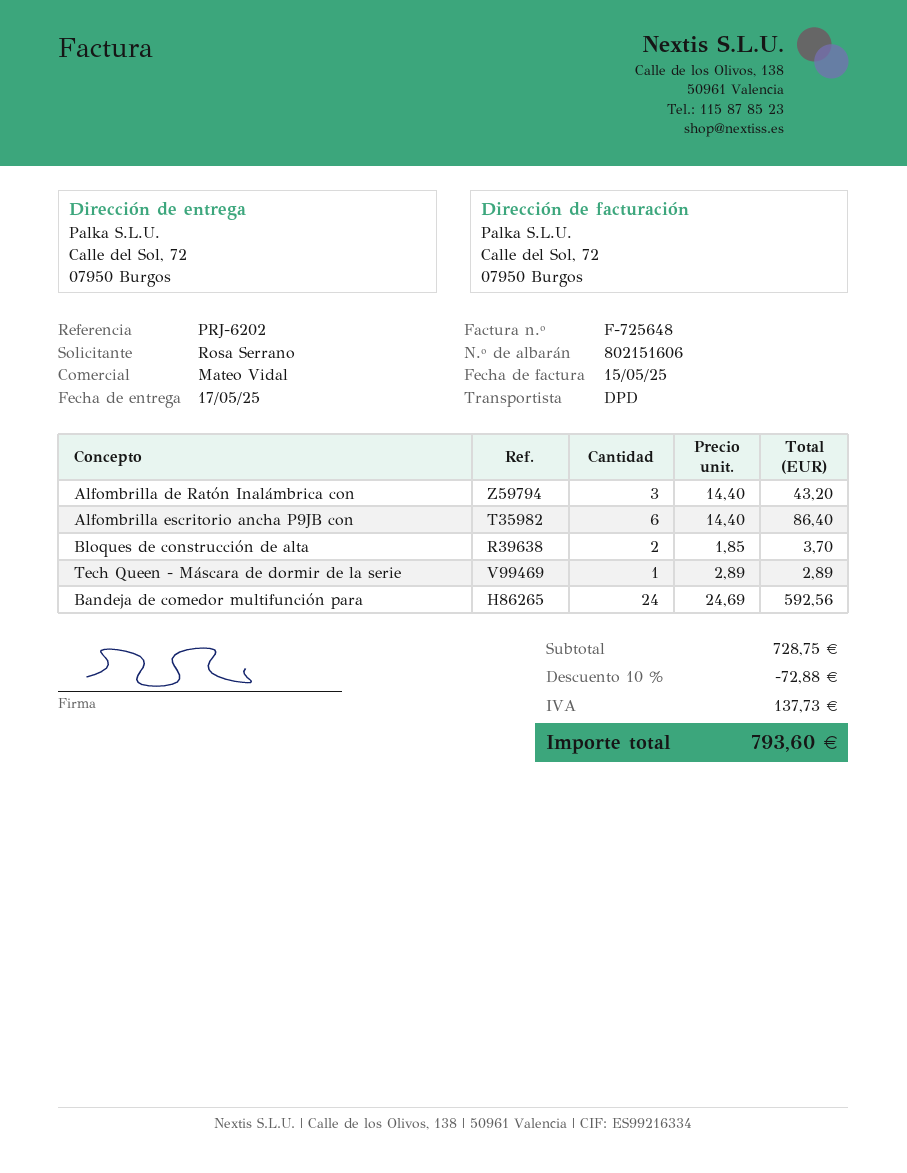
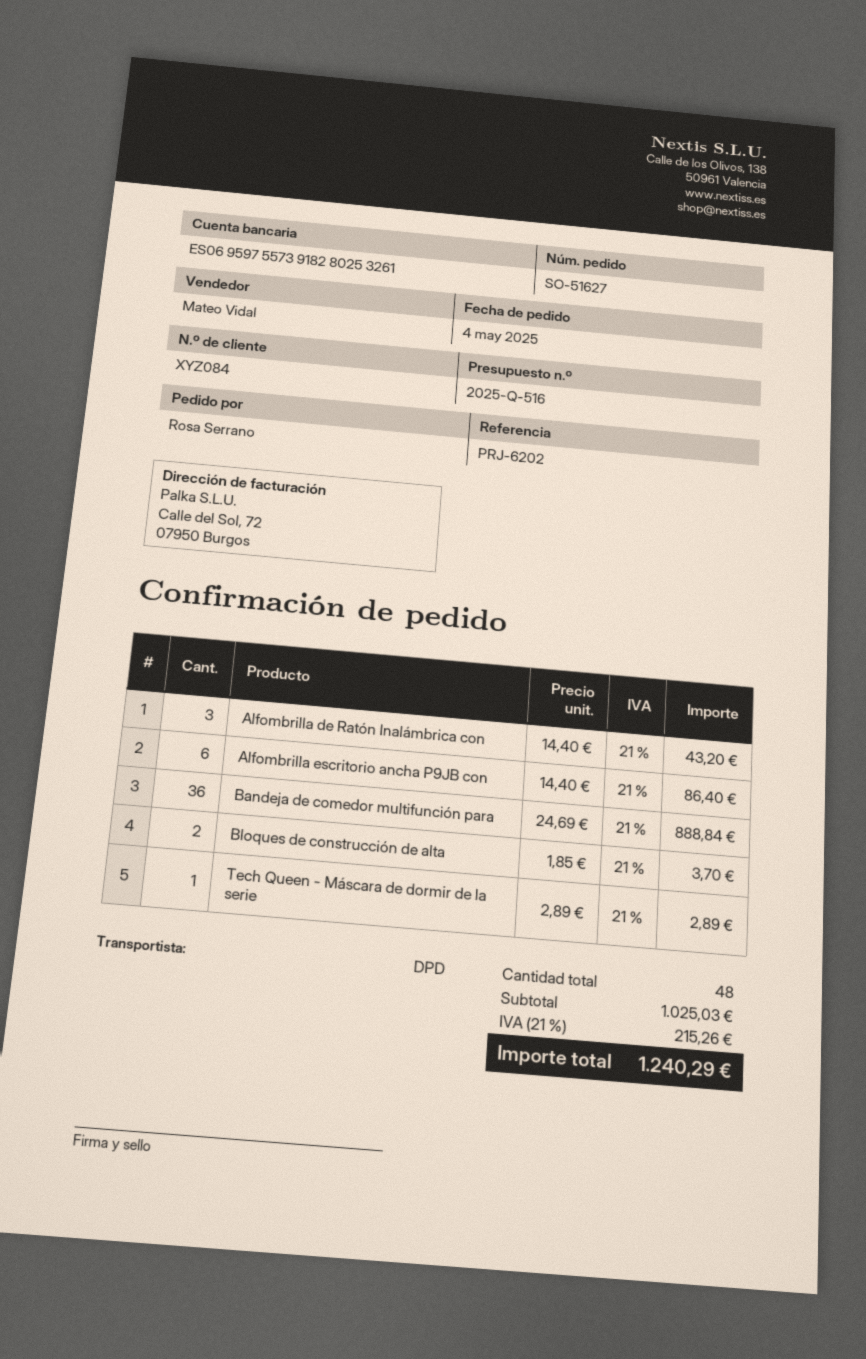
Bandeja de comedor multifunción para: 24 x 24.69 = 592.56 -> 36 x 24.69 = 888.84
subtotal: 728.75 -> 1025.03
discount: 10% = 72.88 -> none
tax: 137.73 -> 215.26
total: 793.60 -> 1240.29

